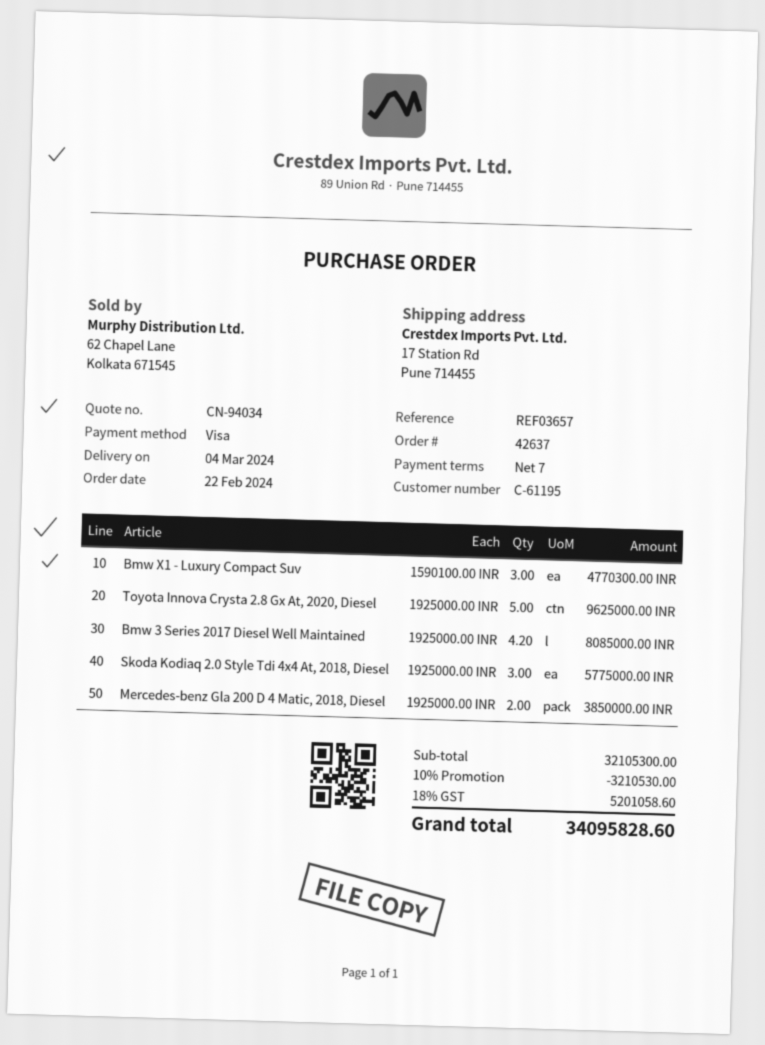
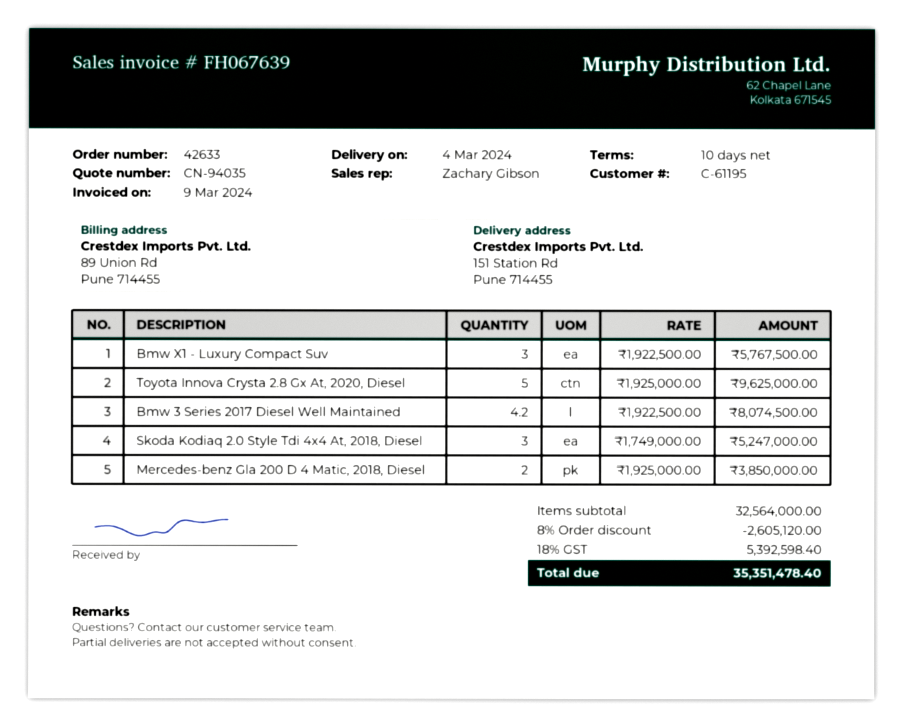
quote number: CN-94034 -> CN-94035
order number: 42637 -> 42633
payment terms: 7 days -> 10 days
ship to: 17 Station Rd, Pune 714455 -> 151 Station Rd, Pune 714455
Bmw X1 - Luxury Compact Suv: 3 x 1590100.00 = 4770300.00 -> 3 x 1922500.00 = 5767500.00
Bmw 3 Series 2017 Diesel Well Maintained: 4.2 x 1925000.00 = 8085000.00 -> 4.2 x 1922500.00 = 8074500.00
Skoda Kodiaq 2.0 Style Tdi 4x4 At, 2018, Diesel: 3 x 1925000.00 = 5775000.00 -> 3 x 1749000.00 = 5247000.00
subtotal: 32105300.00 -> 32564000.00
discount: 10% = 3210530.00 -> 8% = 2605120.00
tax: 18% = 5201058.60 -> 18% = 5392598.40
total: 34095828.60 -> 35351478.40

